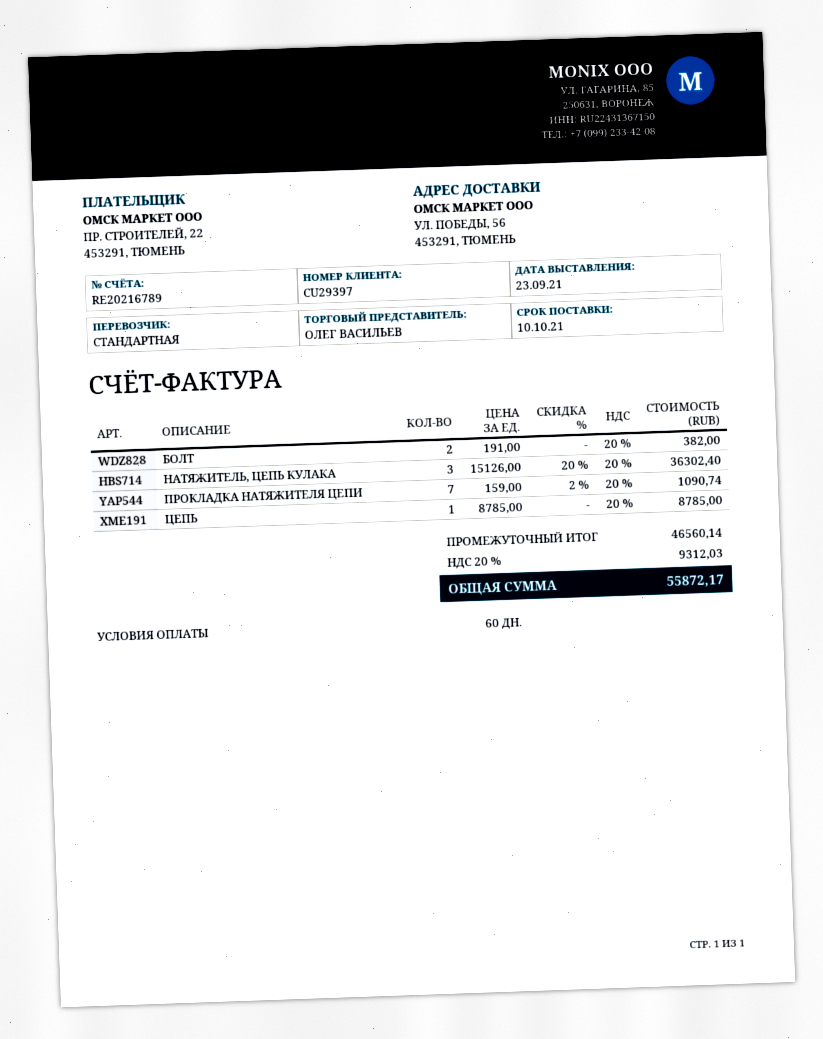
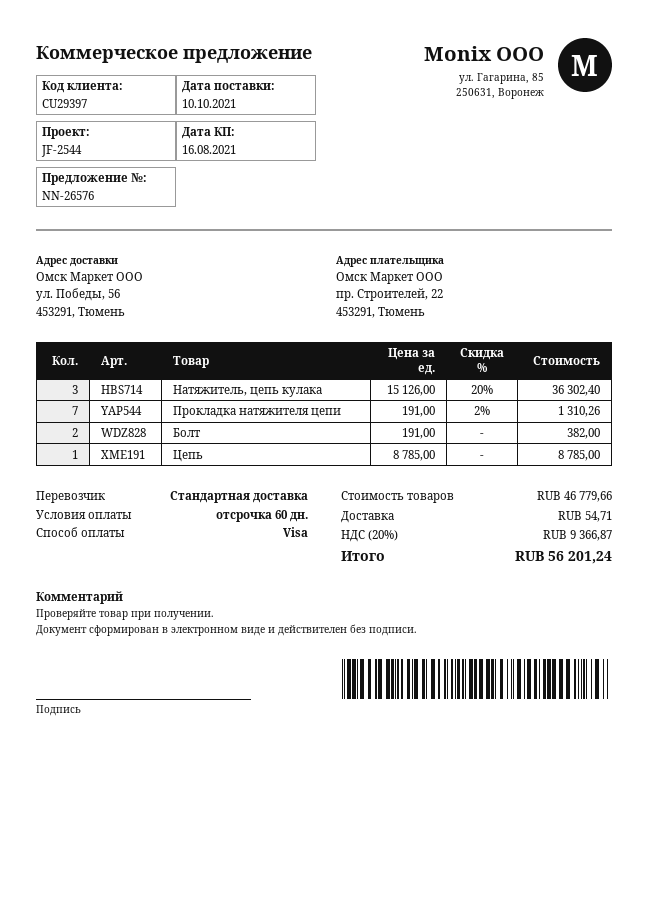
ПРОКЛАДКА НАТЯЖИТЕЛЯ ЦЕПИ: 7 x 159.00 - 2% = 1090.74 -> 7 x 191.00 - 2% = 1310.26
subtotal: 46560.14 -> 46779.66
shipping: none -> 54.71
tax: 20% = 9312.03 -> 20% = 9366.87
total: 55872.17 -> 56201.24

